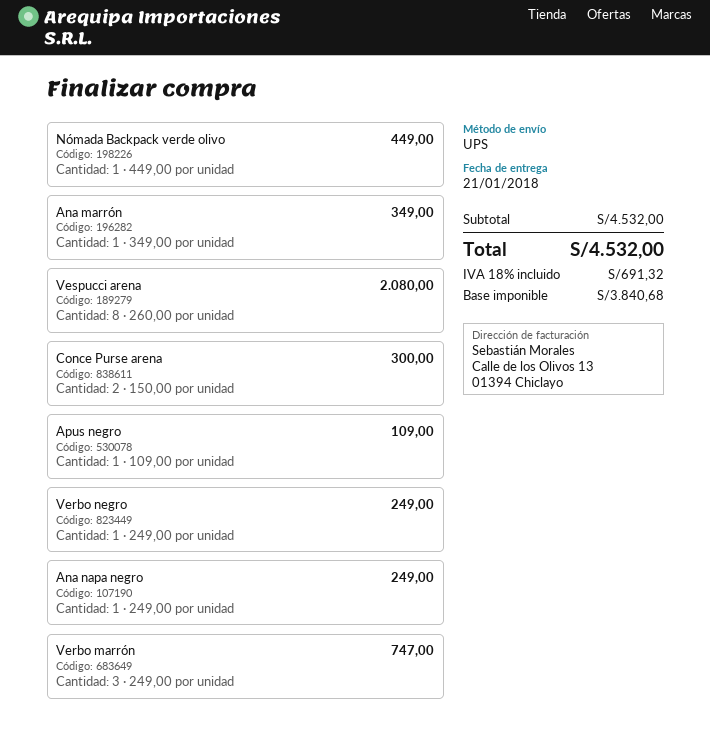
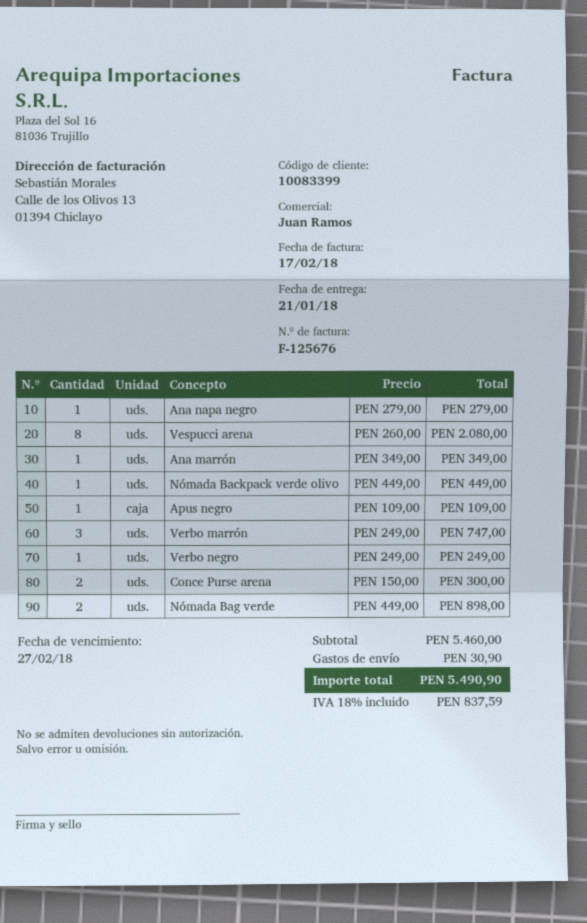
Ana napa negro: 1 x 249.00 = 249.00 -> 1 x 279.00 = 279.00
Nómada Bag verde: none -> 2 x 449.00 = 898.00
subtotal: 4532.00 -> 5460.00
shipping: none -> 30.90
tax: 18% = 691.32 -> 18% = 837.59
total: 4532.00 -> 5490.90

